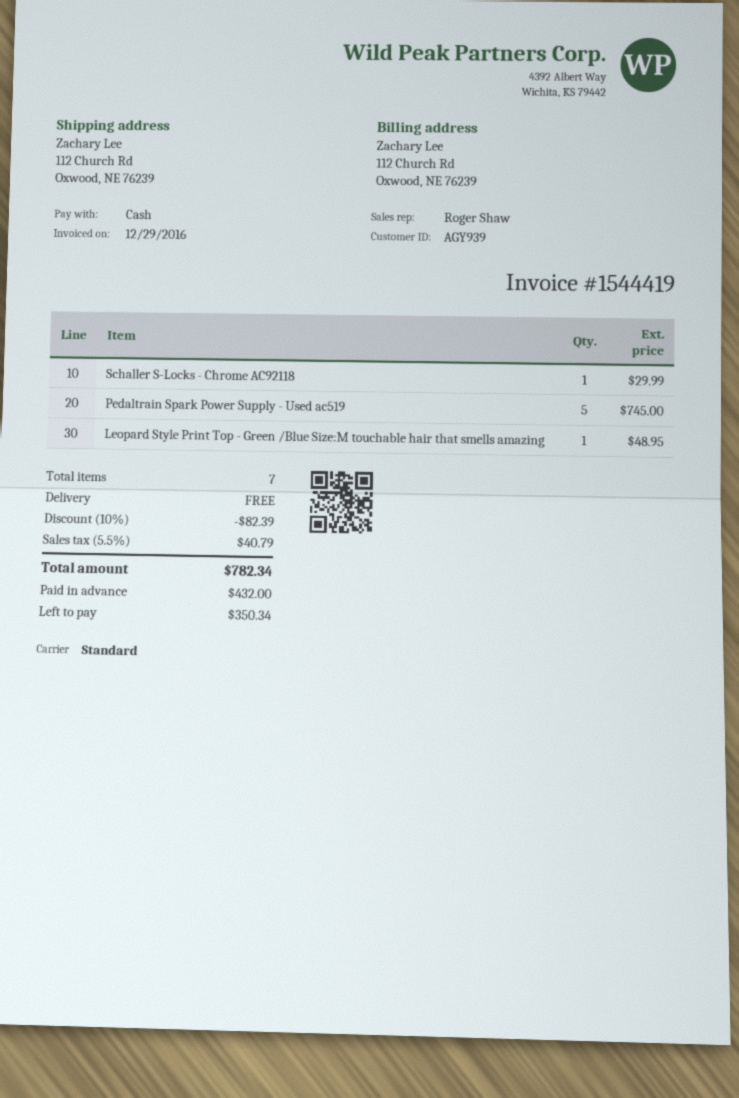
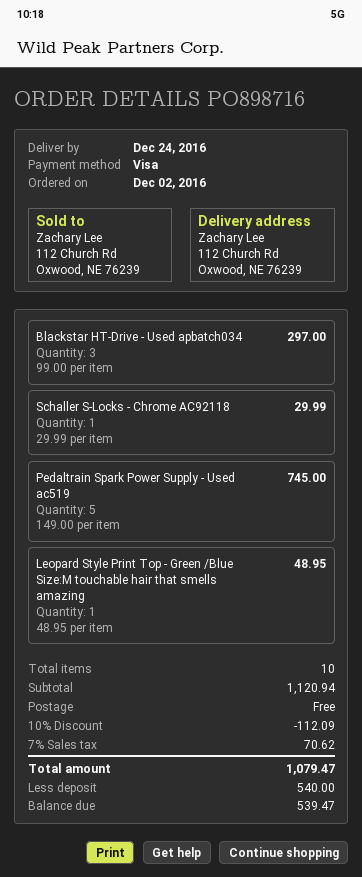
payment method: cash -> Visa
Blackstar HT-Drive - Used apbatch034: none -> 3 for 297.00
total quantity: 7 -> 10
discount: 10% = 82.39 -> 10% = 112.09
tax: 5.5% = 40.79 -> 7% = 70.62
total: 782.34 -> 1079.47
deposit: 432.00 -> 540.00
balance: 350.34 -> 539.47

